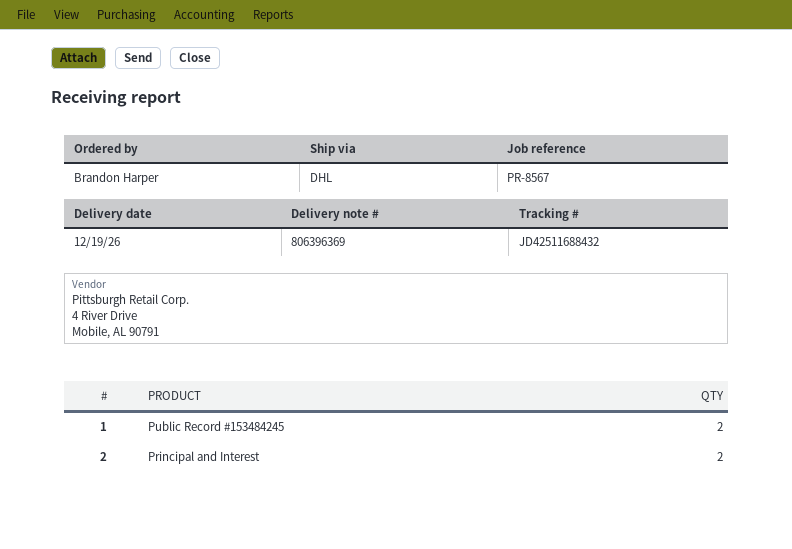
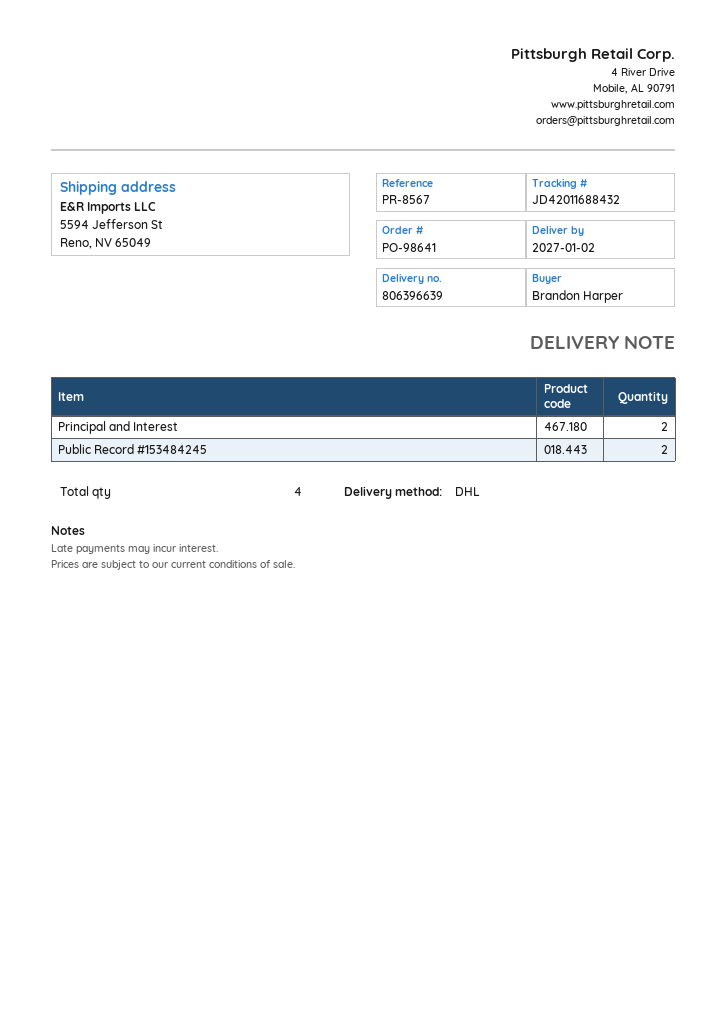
delivery note number: 806396369 -> 806396639
delivery date: 2026-12-19 -> 2027-01-02
tracking number: JD42511688432 -> JD42011688432

